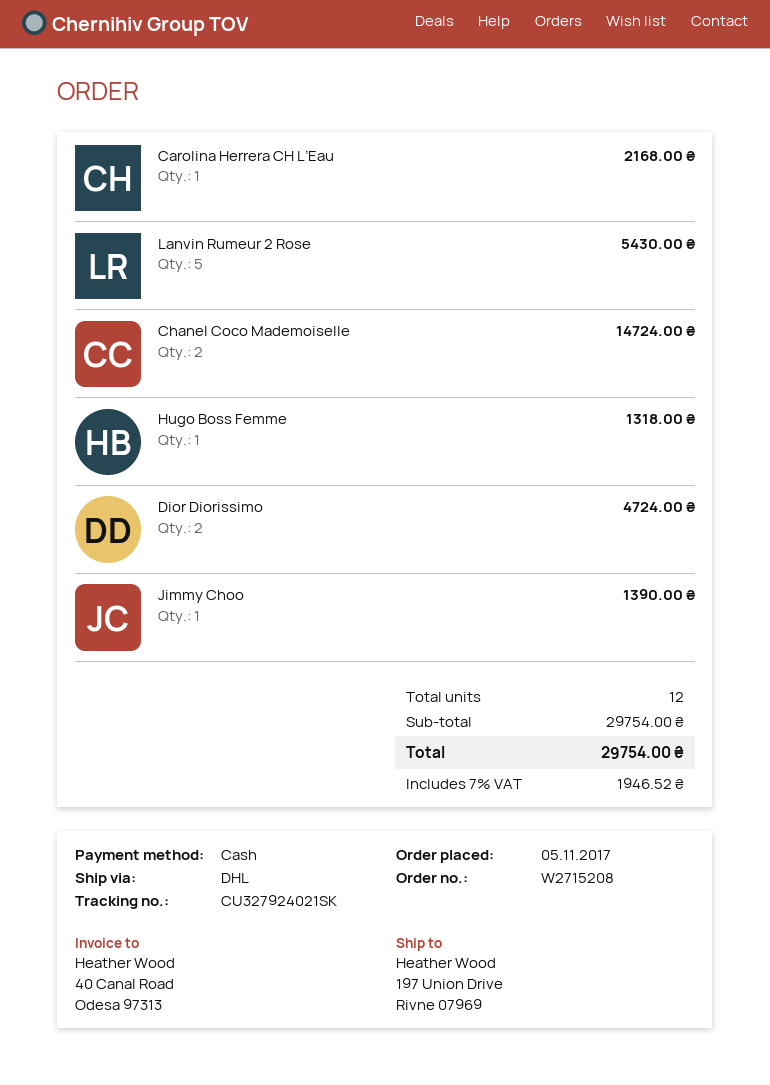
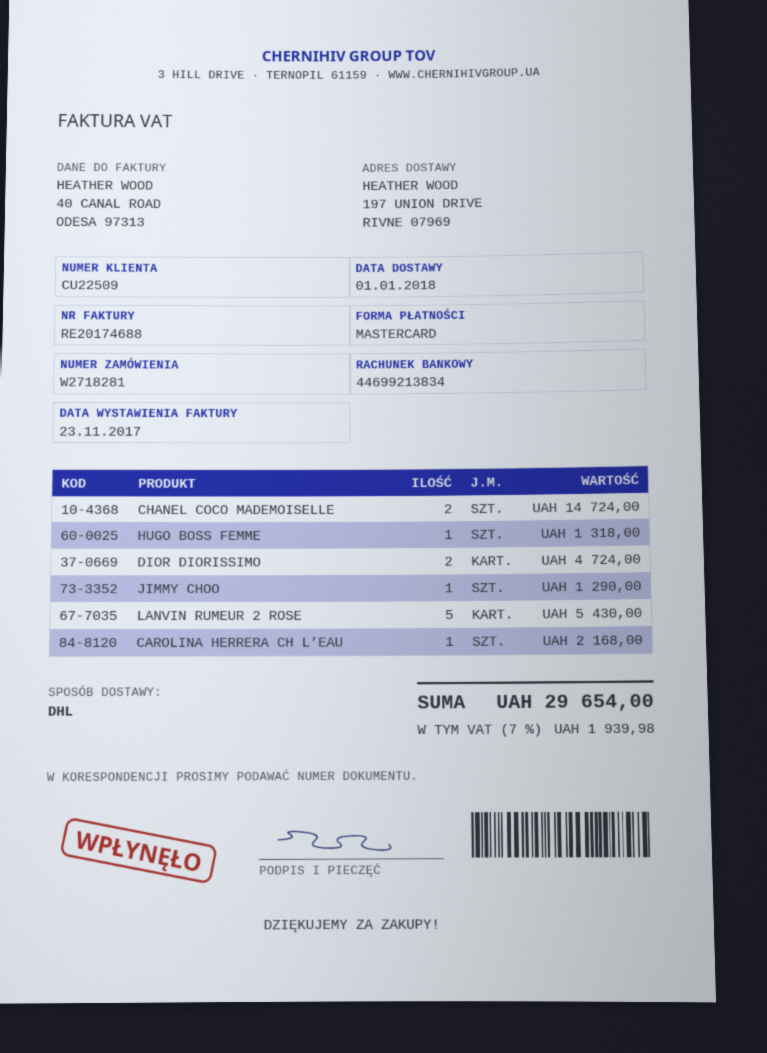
order number: W2715208 -> W2718281
payment method: cash -> Mastercard
Jimmy Choo: 1 for 1390.00 -> 1 for 1290.00
tax: 7% = 1946.52 -> 7% = 1939.98
total: 29754.00 -> 29654.00

